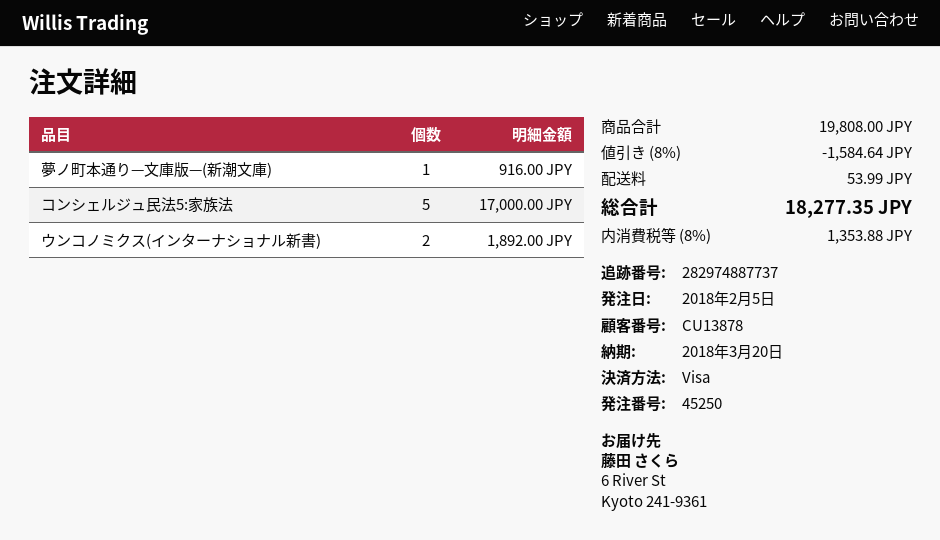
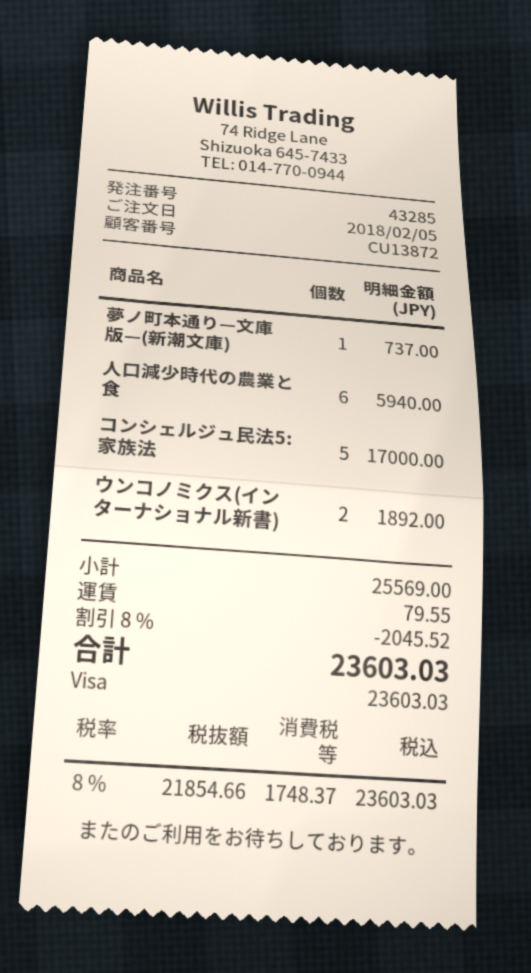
order number: 45250 -> 43285
customer number: CU13878 -> CU13872
夢ノ町本通り—文庫版—(新潮文庫): 1 for 916.00 -> 1 for 737.00
人口減少時代の農業と食: none -> 6 for 5940.00
subtotal: 19808.00 -> 25569.00
discount: 8% = 1584.64 -> 8% = 2045.52
shipping: 53.99 -> 79.55
tax: 8% = 1353.88 -> 8% = 1748.37
total: 18277.35 -> 23603.03

